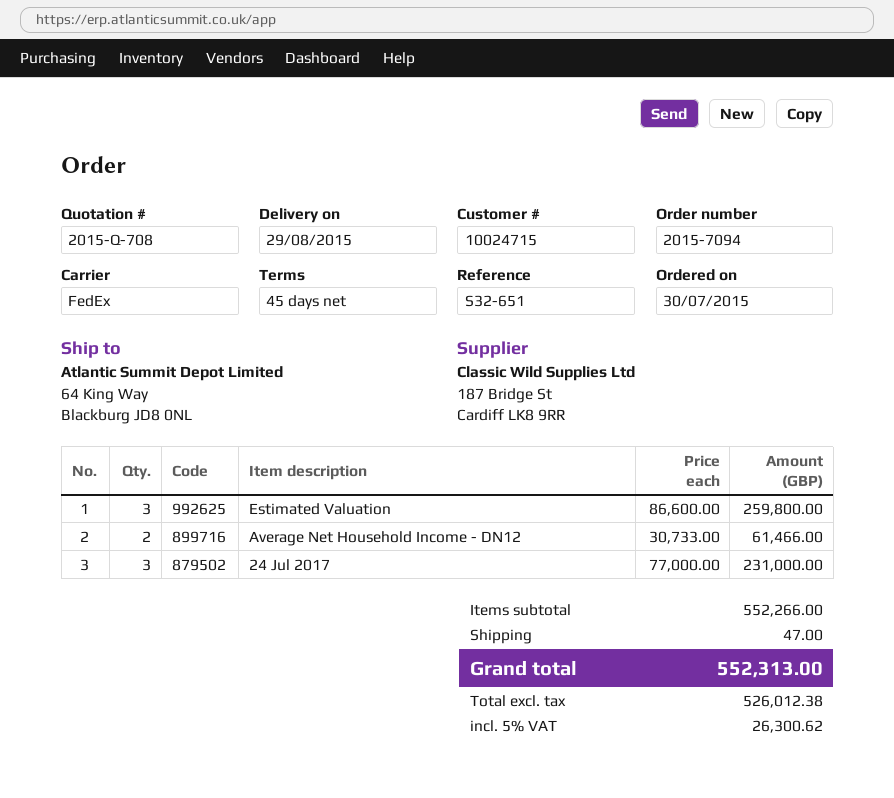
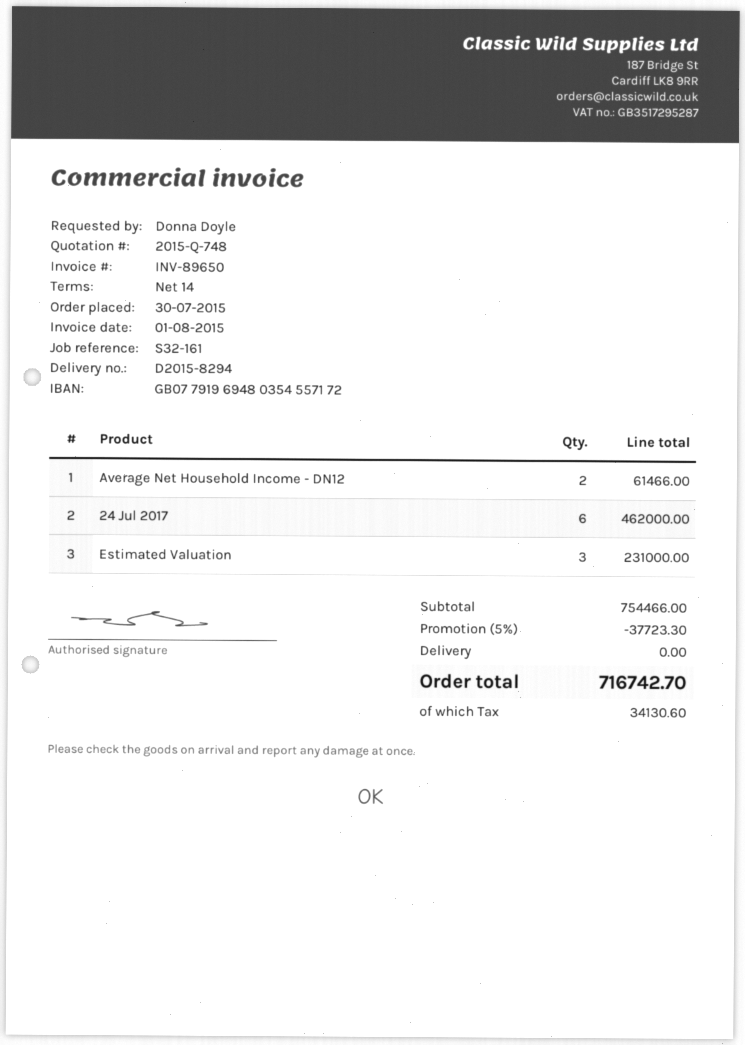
quote number: 2015-Q-708 -> 2015-Q-748
payment terms: 45 days -> 14 days
reference: S32-651 -> S32-161
Estimated Valuation: 3 for 259800.00 -> 3 for 231000.00
24 Jul 2017: 3 for 231000.00 -> 6 for 462000.00
subtotal: 552266.00 -> 754466.00
discount: none -> 5% = 37723.30
shipping: 47.00 -> 0.00
tax: 26300.62 -> 34130.60
total: 552313.00 -> 716742.70

